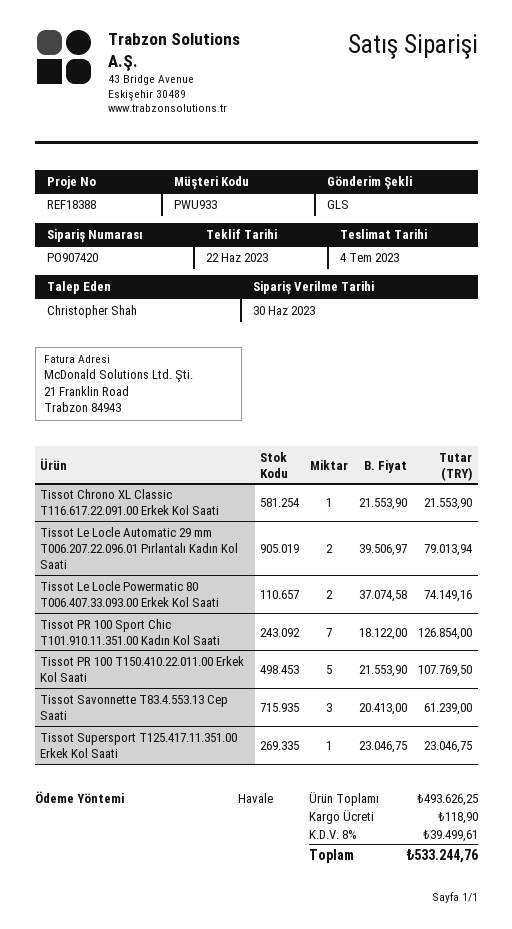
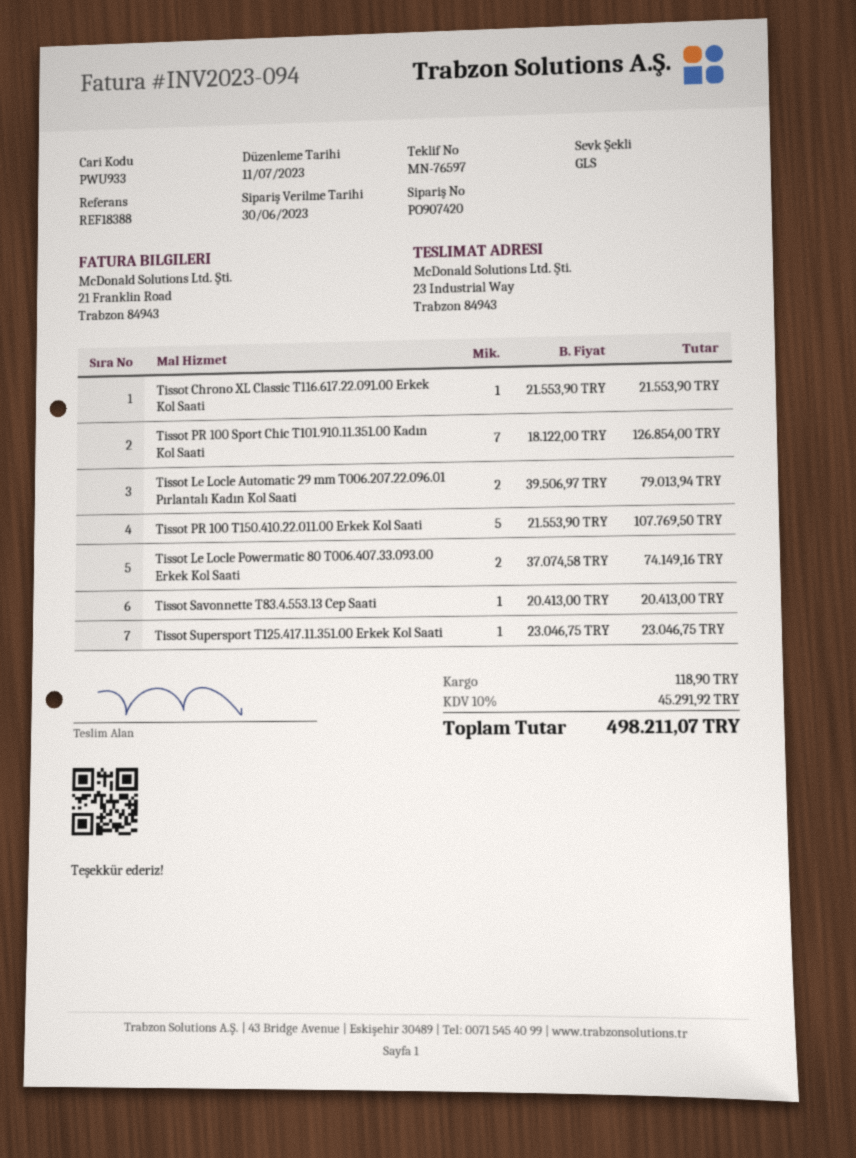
Tissot Savonnette T83.4.553.13 Cep Saati: 3 x 20413.00 = 61239.00 -> 1 x 20413.00 = 20413.00
tax: 8% = 39499.61 -> 10% = 45291.92
total: 533244.76 -> 498211.07

